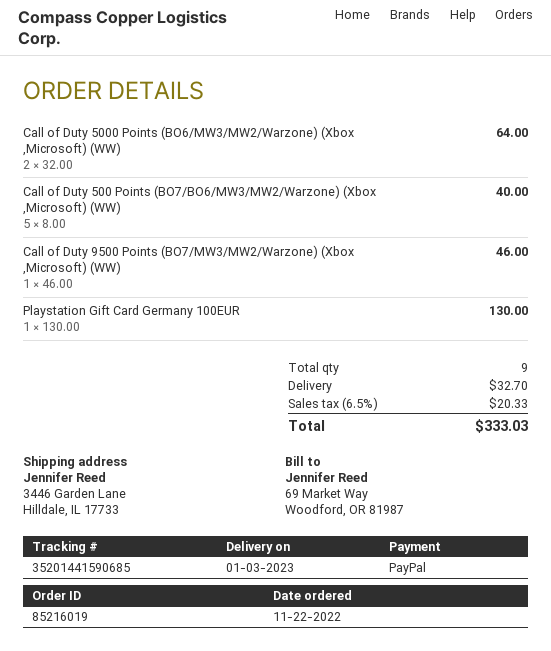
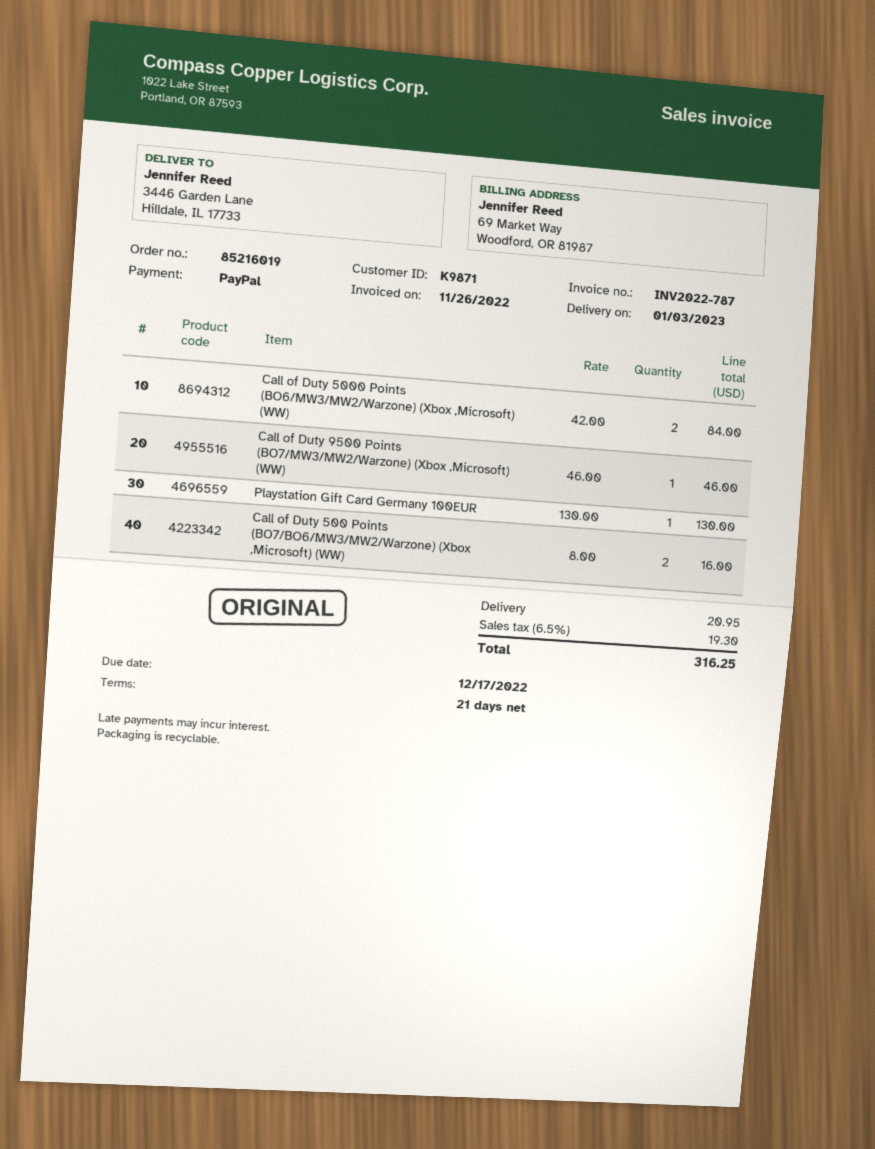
Call of Duty 5000 Points (BO6/MW3/MW2/Warzone) (Xbox ,Microsoft) (WW): 2 x 32.00 = 64.00 -> 2 x 42.00 = 84.00
Call of Duty 500 Points (BO7/BO6/MW3/MW2/Warzone) (Xbox ,Microsoft) (WW): 5 x 8.00 = 40.00 -> 2 x 8.00 = 16.00
shipping: 32.70 -> 20.95
tax: 6.5% = 20.33 -> 6.5% = 19.30
total: 333.03 -> 316.25

